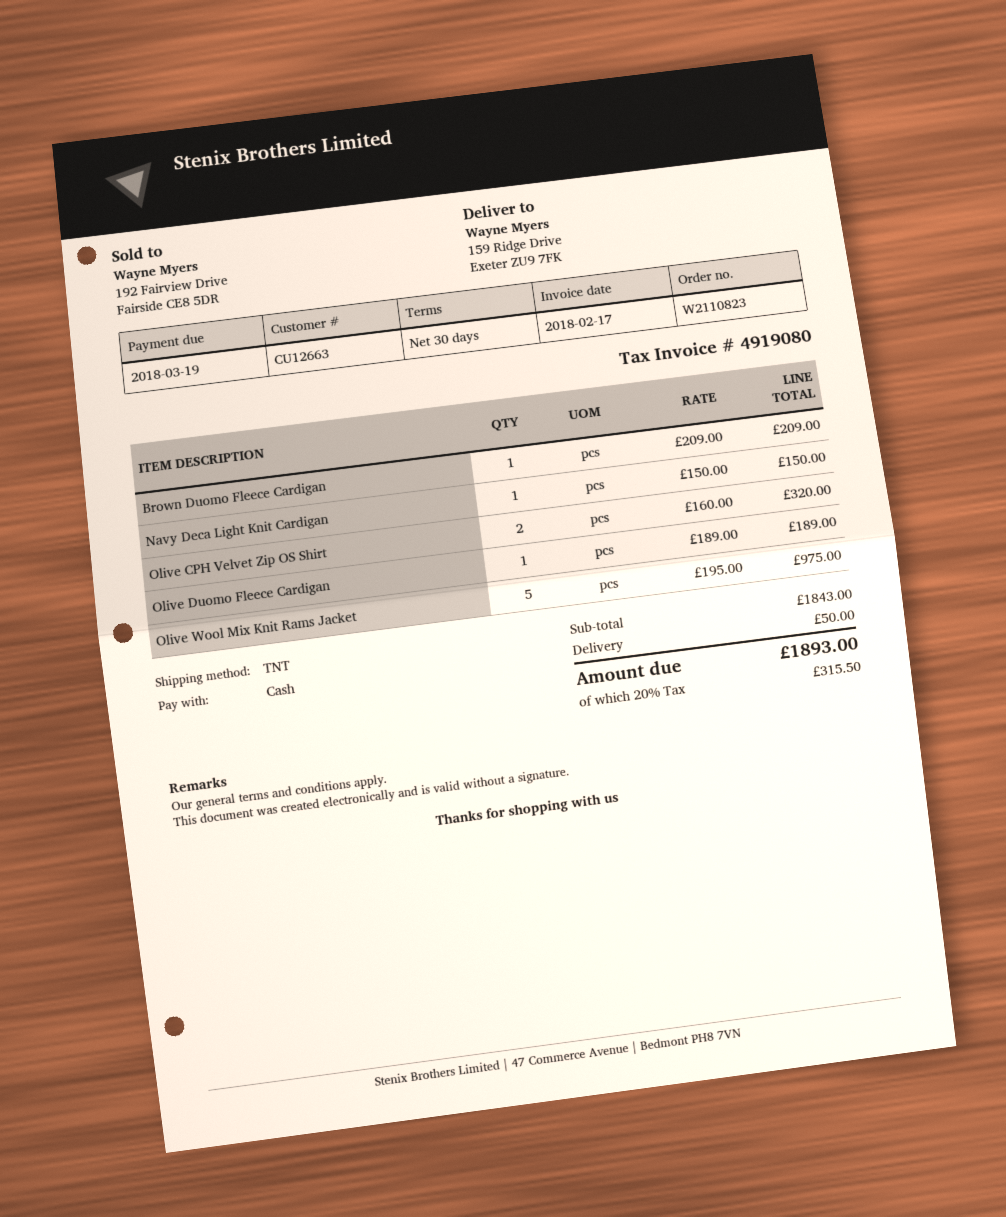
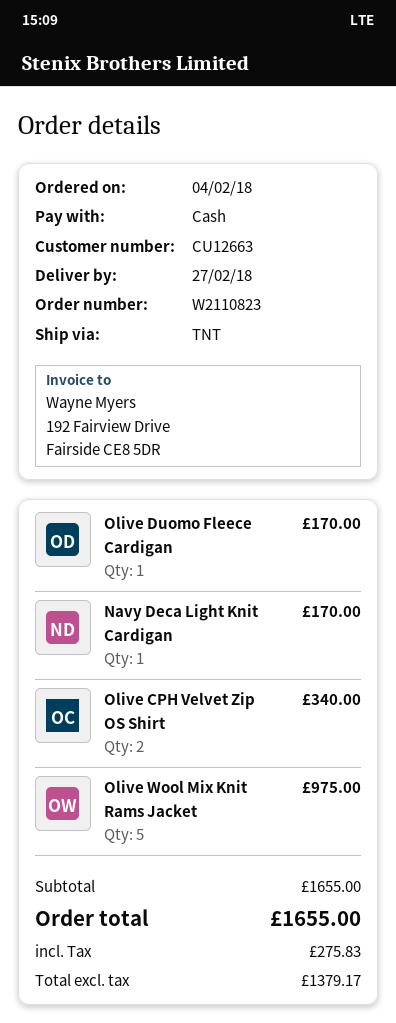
Brown Duomo Fleece Cardigan: 1 for 209.00 -> none
Navy Deca Light Knit Cardigan: 1 for 150.00 -> 1 for 170.00
Olive CPH Velvet Zip OS Shirt: 2 for 320.00 -> 2 for 340.00
Olive Duomo Fleece Cardigan: 1 for 189.00 -> 1 for 170.00
subtotal: 1843.00 -> 1655.00
shipping: 50.00 -> none
tax: 315.50 -> 275.83
total: 1893.00 -> 1655.00

